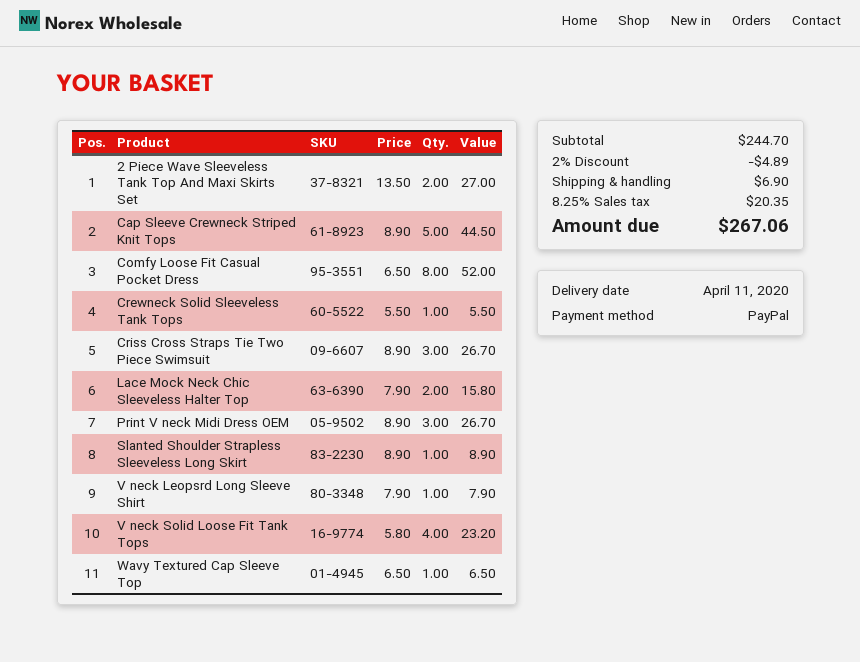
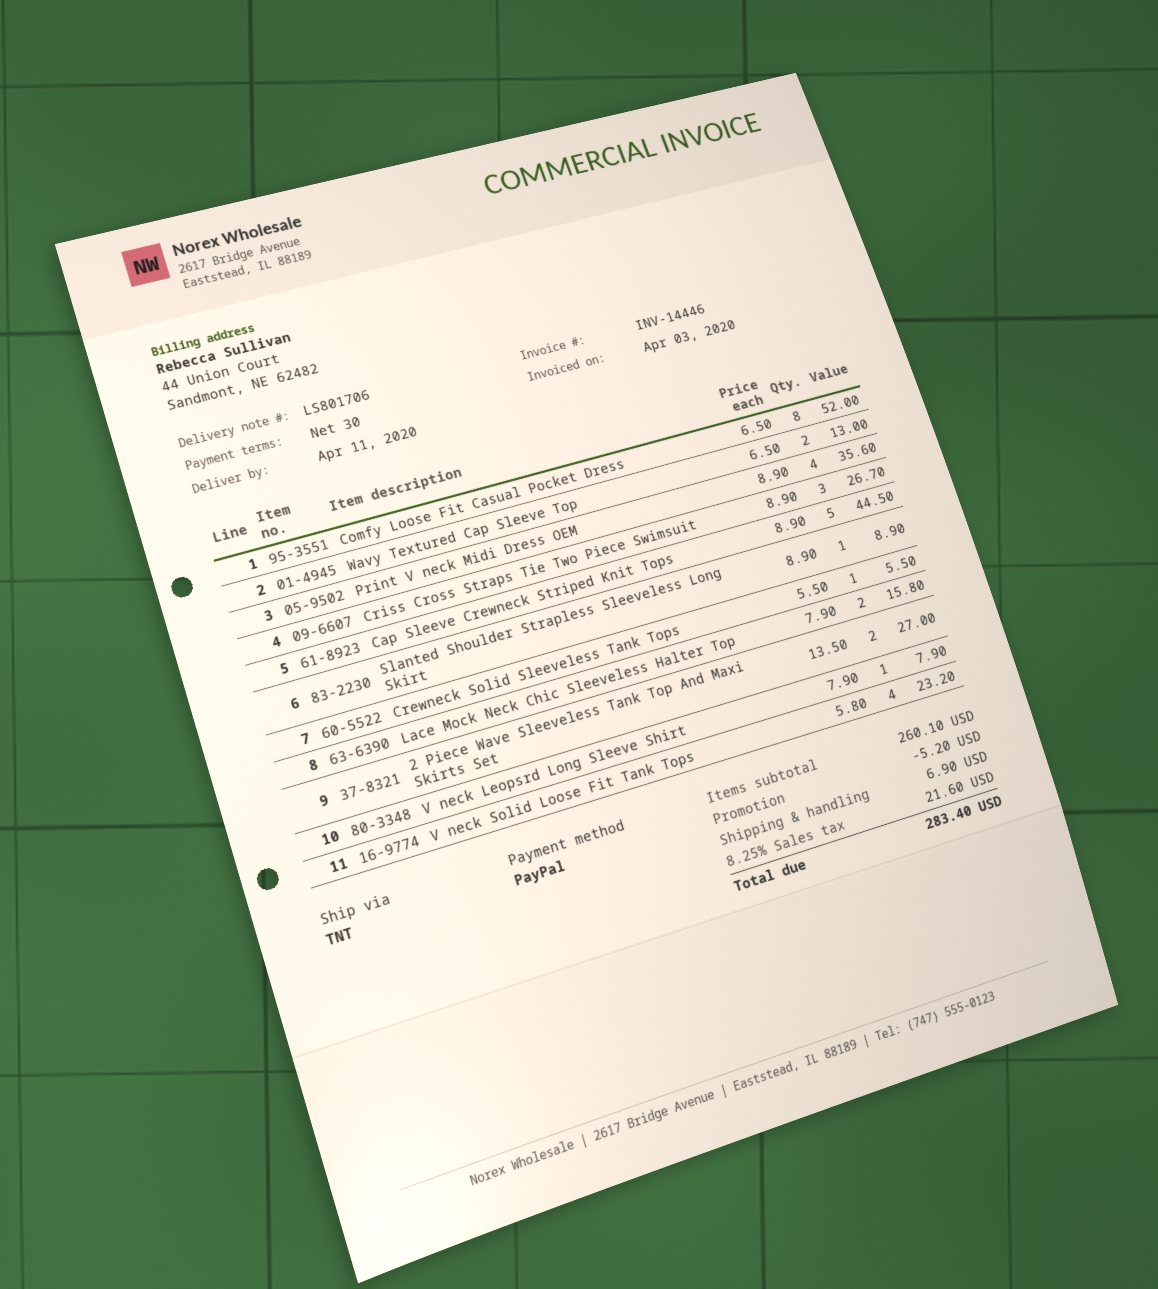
Print V neck Midi Dress OEM: 3 x 8.90 = 26.70 -> 4 x 8.90 = 35.60
Wavy Textured Cap Sleeve Top: 1 x 6.50 = 6.50 -> 2 x 6.50 = 13.00
subtotal: 244.70 -> 260.10
discount: 4.89 -> 5.20
tax: 8.25% = 20.35 -> 8.25% = 21.60
total: 267.06 -> 283.40

